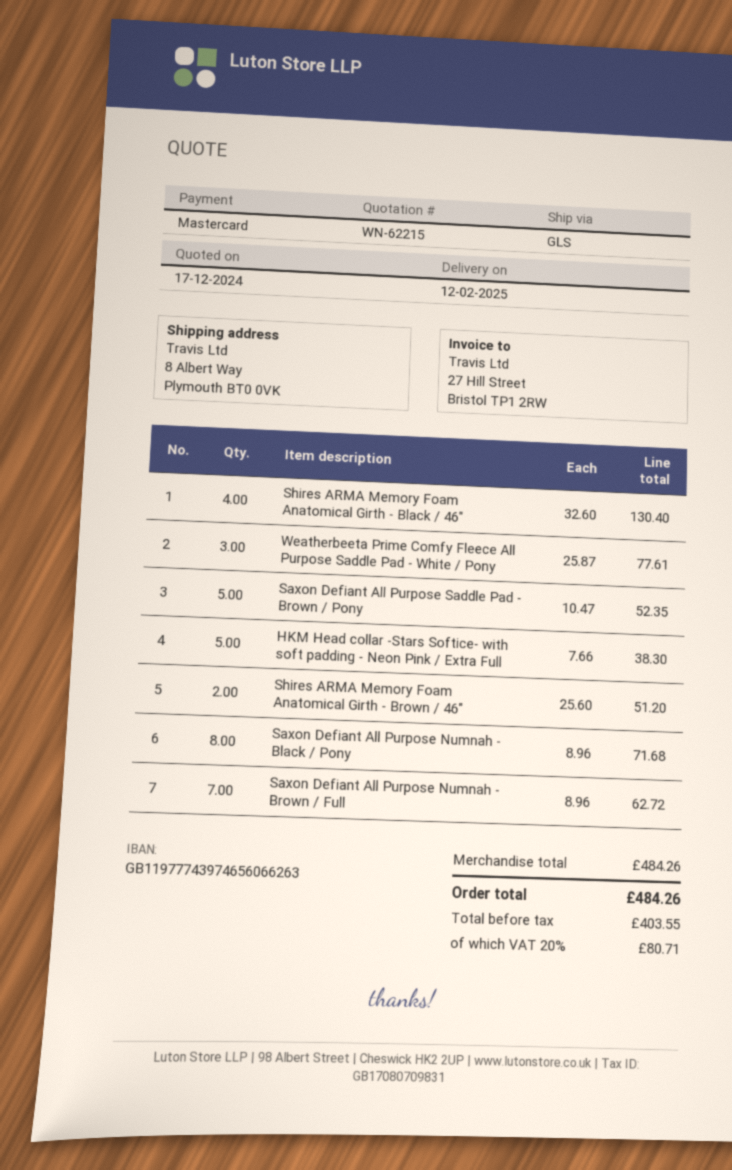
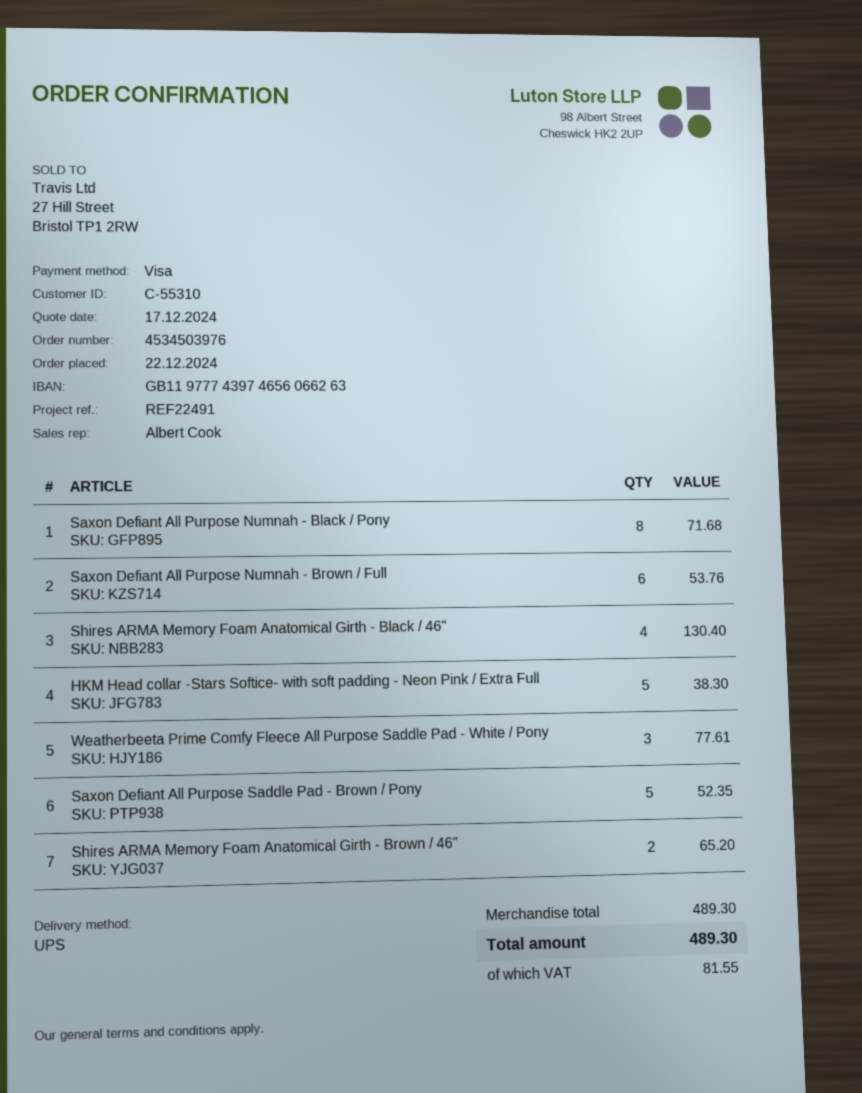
payment method: Mastercard -> Visa
shipping method: GLS -> UPS
Shires ARMA Memory Foam Anatomical Girth - Brown / 46": 2 for 51.20 -> 2 for 65.20
Saxon Defiant All Purpose Numnah - Brown / Full: 7 for 62.72 -> 6 for 53.76
subtotal: 484.26 -> 489.30
tax: 80.71 -> 81.55
total: 484.26 -> 489.30

